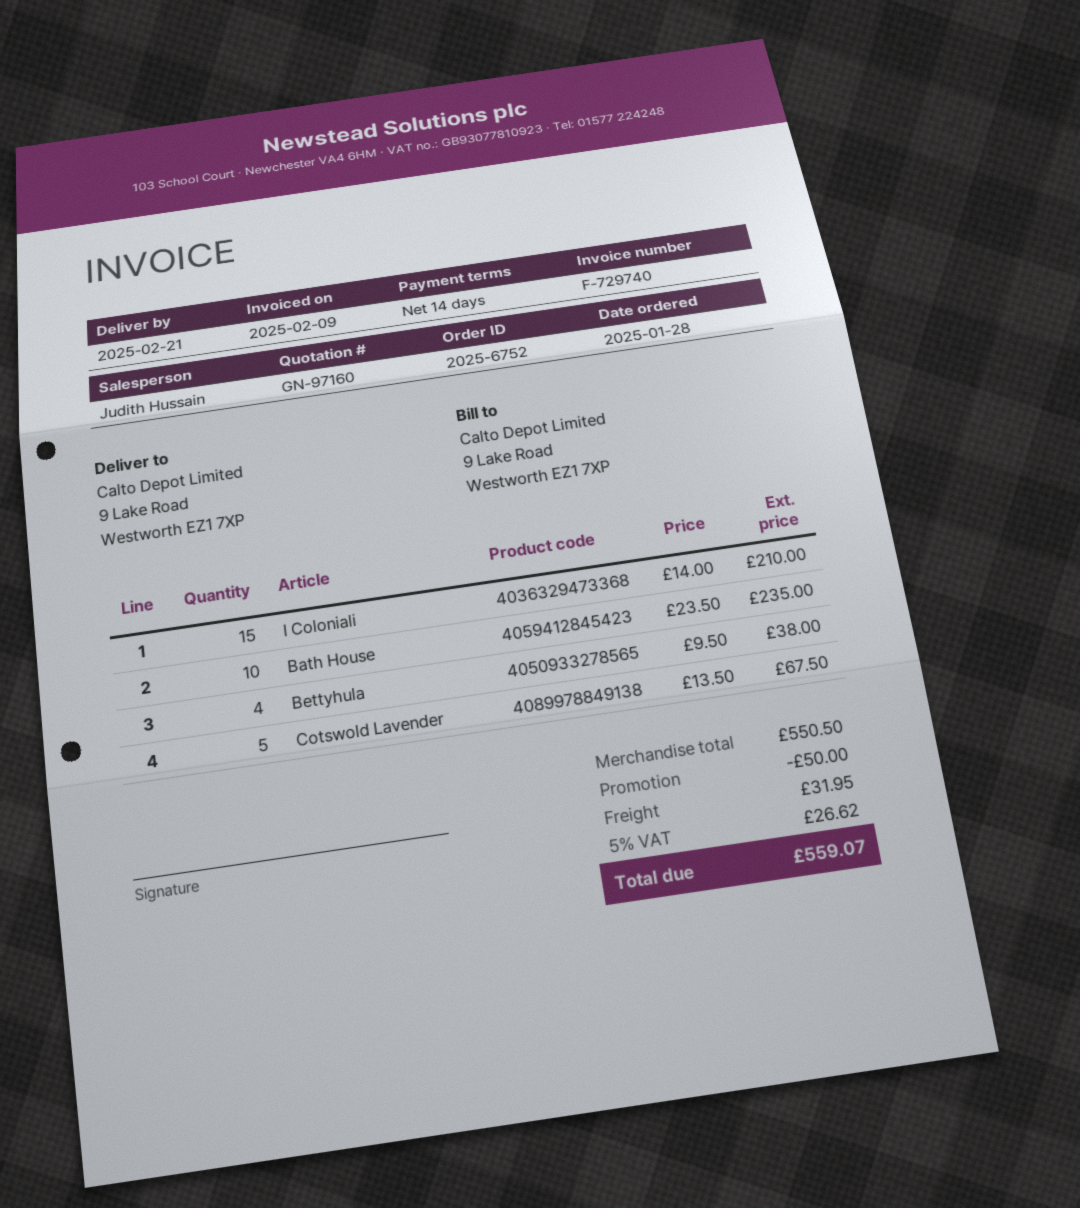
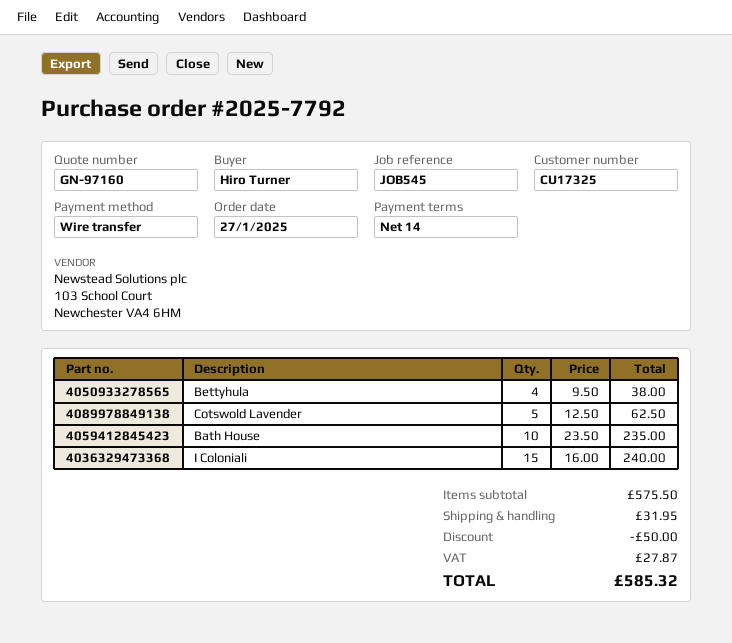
order number: 2025-6752 -> 2025-7792
order date: 2025-01-28 -> 2025-01-27
I Coloniali: 15 x 14.00 = 210.00 -> 15 x 16.00 = 240.00
Cotswold Lavender: 5 x 13.50 = 67.50 -> 5 x 12.50 = 62.50
subtotal: 550.50 -> 575.50
tax: 26.62 -> 27.87
total: 559.07 -> 585.32

